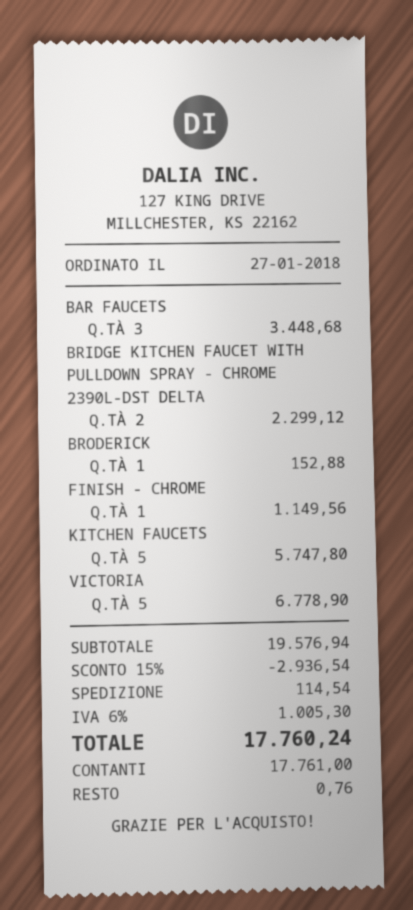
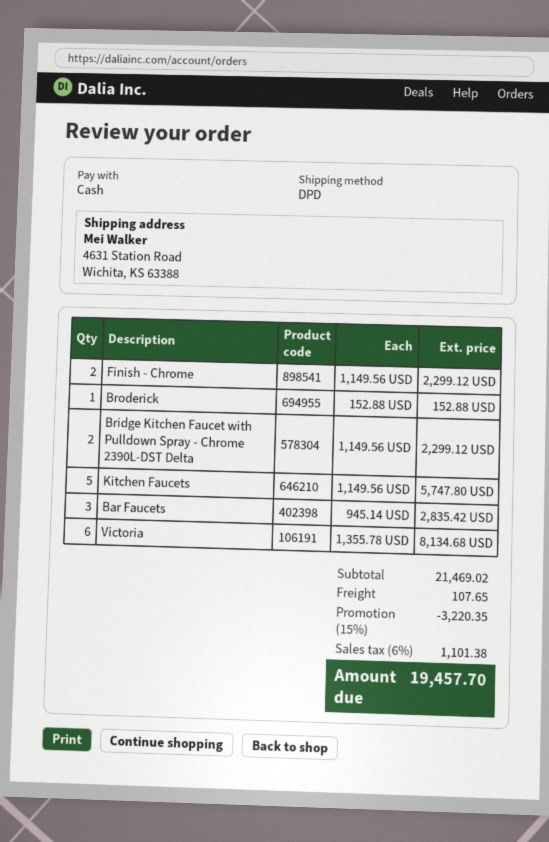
BAR FAUCETS: 3 for 3448.68 -> 3 for 2835.42
FINISH - CHROME: 1 for 1149.56 -> 2 for 2299.12
VICTORIA: 5 for 6778.90 -> 6 for 8134.68
subtotal: 19576.94 -> 21469.02
discount: 15% = 2936.54 -> 15% = 3220.35
shipping: 114.54 -> 107.65
tax: 6% = 1005.30 -> 6% = 1101.38
total: 17760.24 -> 19457.70

